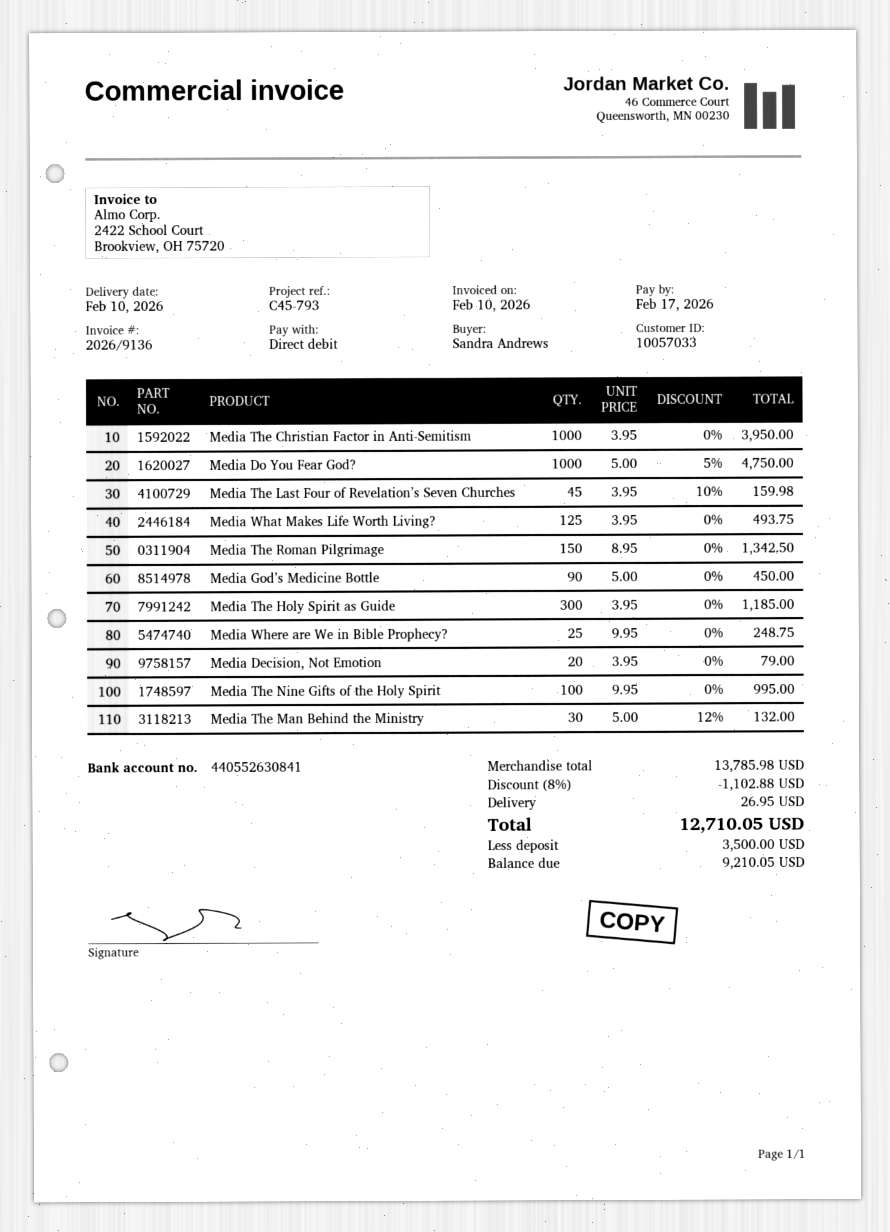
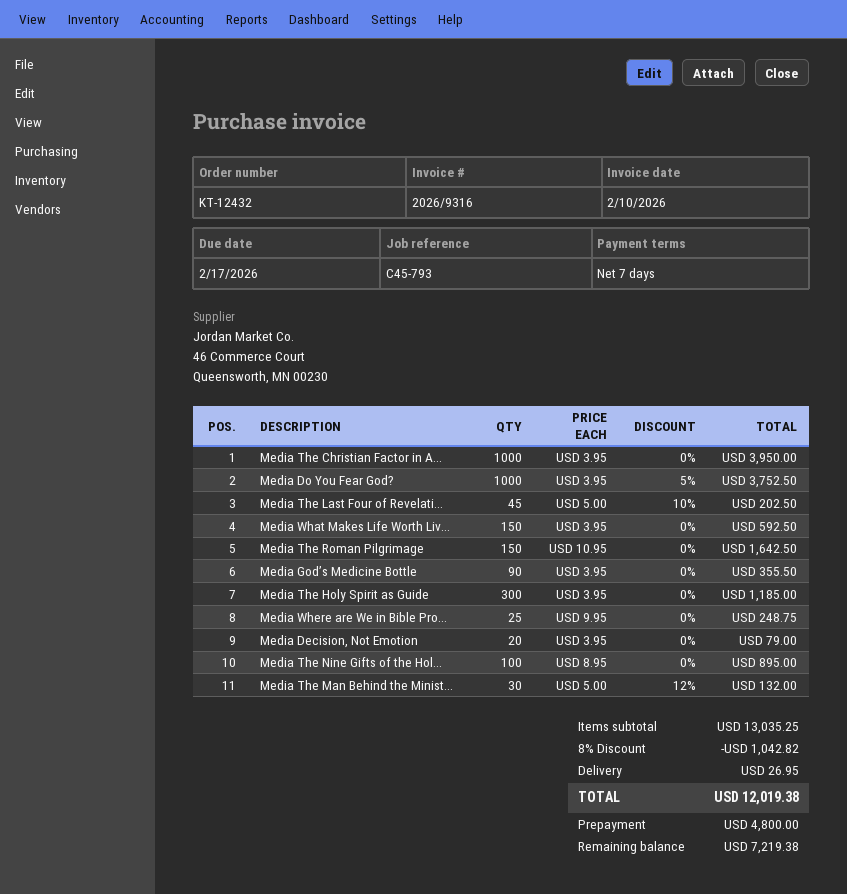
invoice number: 2026/9136 -> 2026/9316
Media Do You Fear God?: 1000 x 5.00 - 5% = 4750.00 -> 1000 x 3.95 - 5% = 3752.50
Media The Last Four of Revelation’s Seven Churches: 45 x 3.95 - 10% = 159.98 -> 45 x 5.00 - 10% = 202.50
Media What Makes Life Worth Living?: 125 x 3.95 = 493.75 -> 150 x 3.95 = 592.50
Media The Roman Pilgrimage: 150 x 8.95 = 1342.50 -> 150 x 10.95 = 1642.50
Media God’s Medicine Bottle: 90 x 5.00 = 450.00 -> 90 x 3.95 = 355.50
Media The Nine Gifts of the Holy Spirit: 100 x 9.95 = 995.00 -> 100 x 8.95 = 895.00
subtotal: 13785.98 -> 13035.25
discount: 8% = 1102.88 -> 8% = 1042.82
total: 12710.05 -> 12019.38
deposit: 3500.00 -> 4800.00
balance: 9210.05 -> 7219.38

